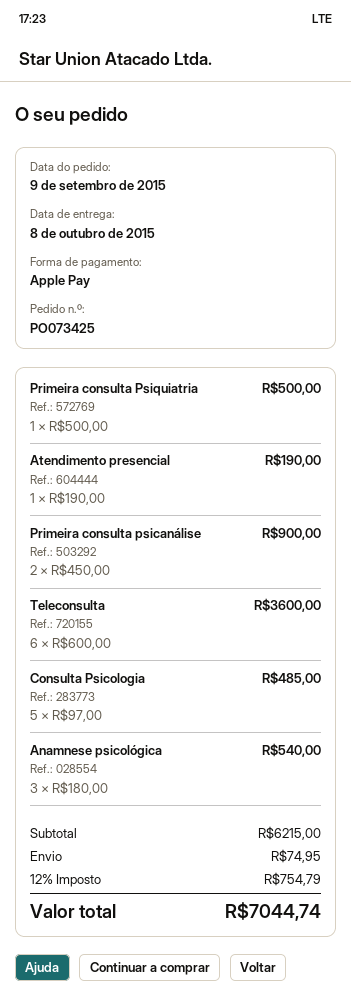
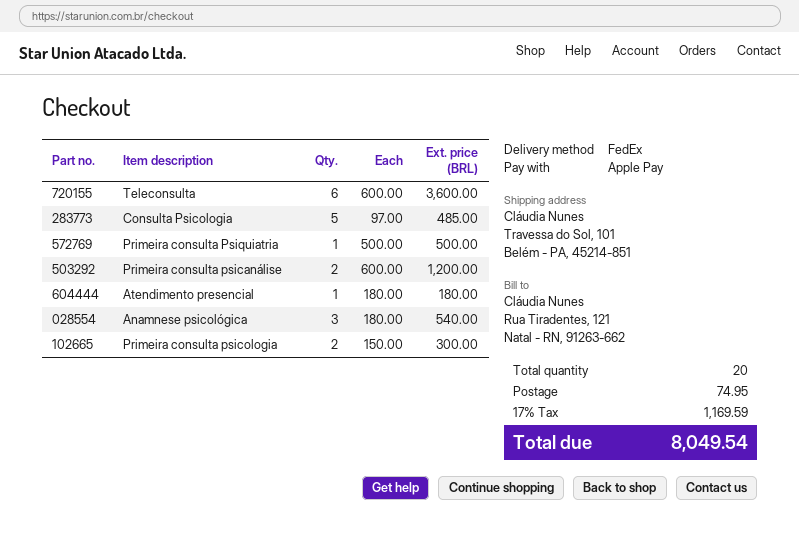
Atendimento presencial: 1 x 190.00 = 190.00 -> 1 x 180.00 = 180.00
Primeira consulta psicanálise: 2 x 450.00 = 900.00 -> 2 x 600.00 = 1200.00
Primeira consulta psicologia: none -> 2 x 150.00 = 300.00
tax: 12% = 754.79 -> 17% = 1169.59
total: 7044.74 -> 8049.54

